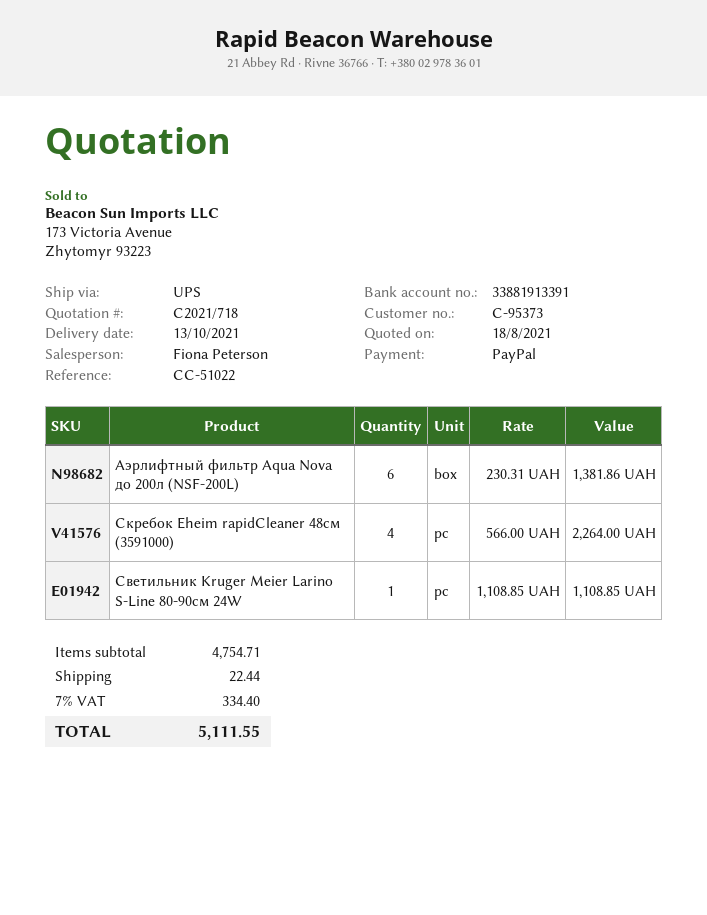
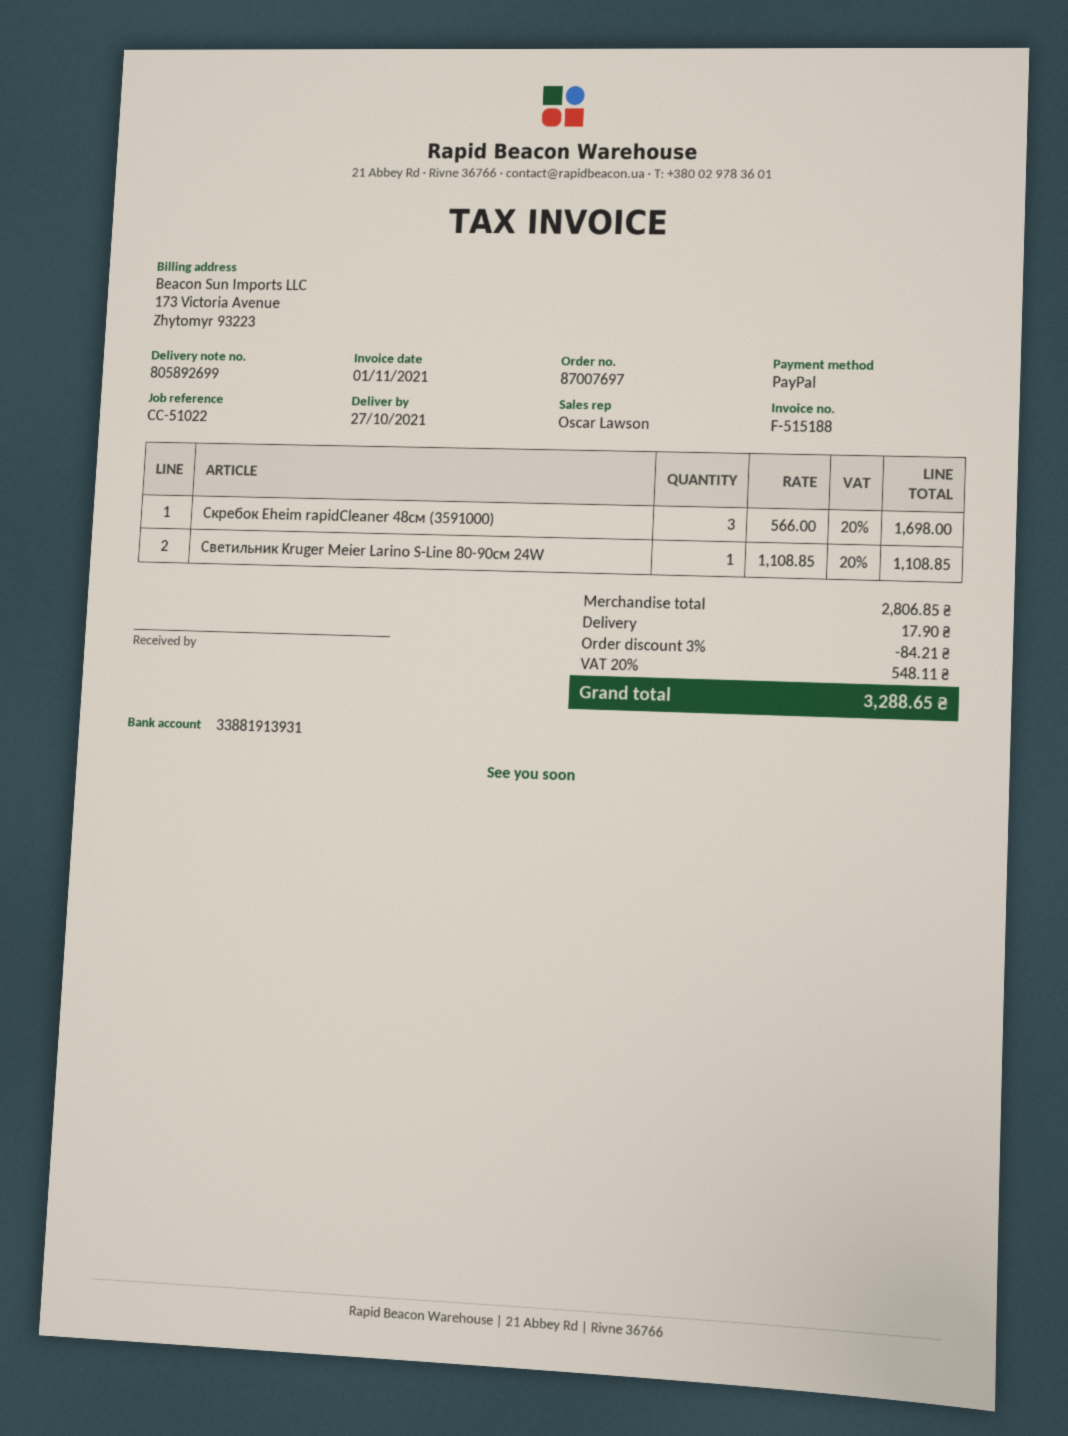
delivery date: 2021-10-13 -> 2021-10-27
sales rep: Fiona Peterson -> Oscar Lawson
bank account: 33881913391 -> 33881913931
Аэрлифтный фильтр Aqua Nova до 200л (NSF-200L): 6 x 230.31 = 1381.86 -> none
Скребок Eheim rapidCleaner 48см (3591000): 4 x 566.00 = 2264.00 -> 3 x 566.00 = 1698.00
subtotal: 4754.71 -> 2806.85
discount: none -> 3% = 84.21
shipping: 22.44 -> 17.90
tax: 7% = 334.40 -> 20% = 548.11
total: 5111.55 -> 3288.65

